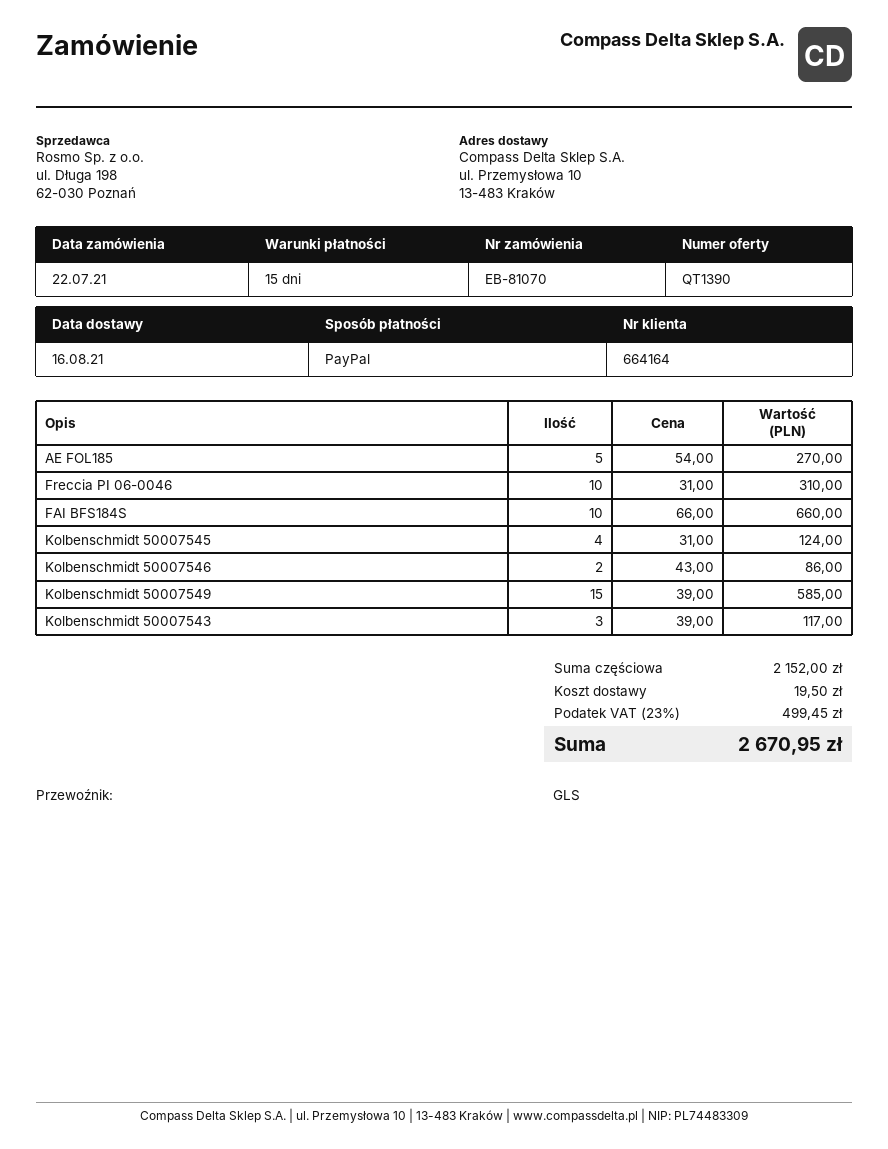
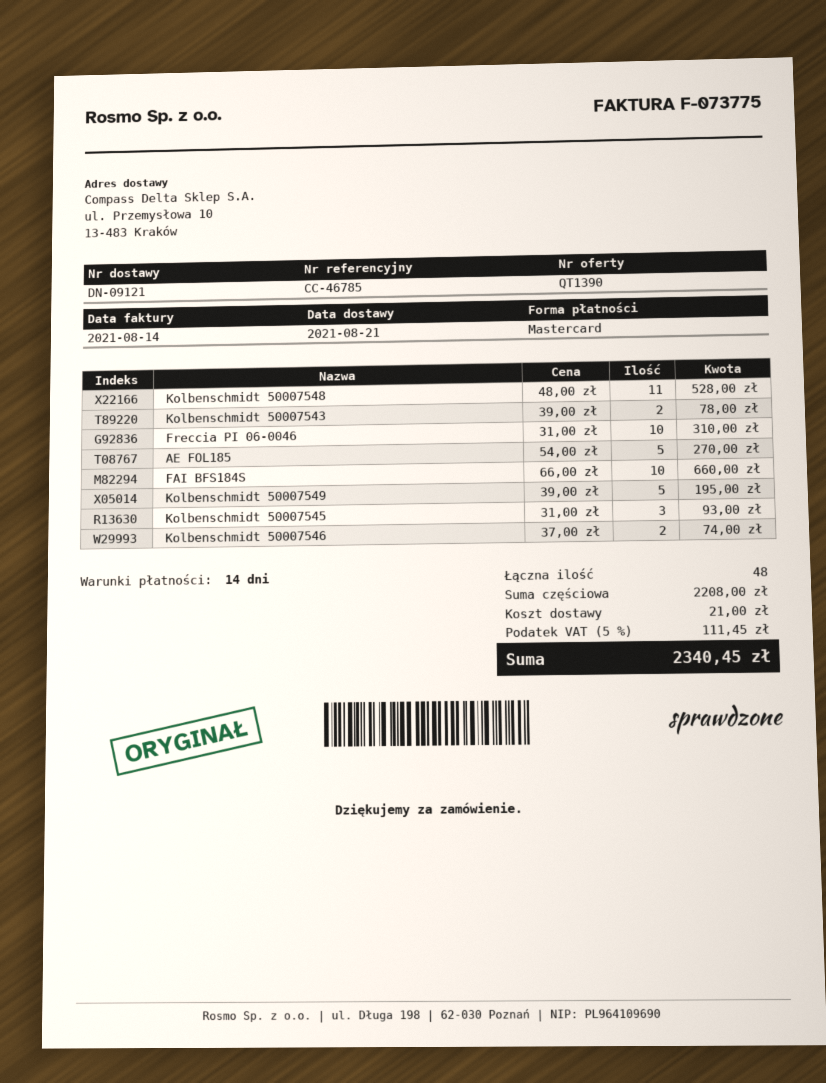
delivery date: 2021-08-16 -> 2021-08-21
payment terms: 15 days -> 14 days
payment method: PayPal -> Mastercard
Kolbenschmidt 50007545: 4 x 31.00 = 124.00 -> 3 x 31.00 = 93.00
Kolbenschmidt 50007546: 2 x 43.00 = 86.00 -> 2 x 37.00 = 74.00
Kolbenschmidt 50007549: 15 x 39.00 = 585.00 -> 5 x 39.00 = 195.00
Kolbenschmidt 50007543: 3 x 39.00 = 117.00 -> 2 x 39.00 = 78.00
Kolbenschmidt 50007548: none -> 11 x 48.00 = 528.00
subtotal: 2152.00 -> 2208.00
shipping: 19.50 -> 21.00
tax: 23% = 499.45 -> 5% = 111.45
total: 2670.95 -> 2340.45

